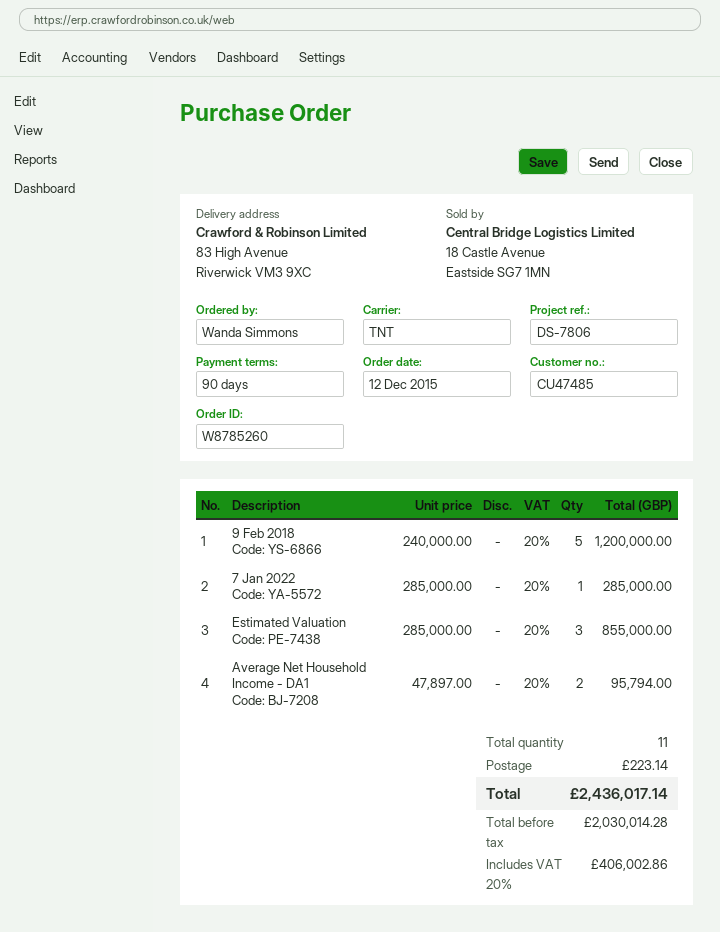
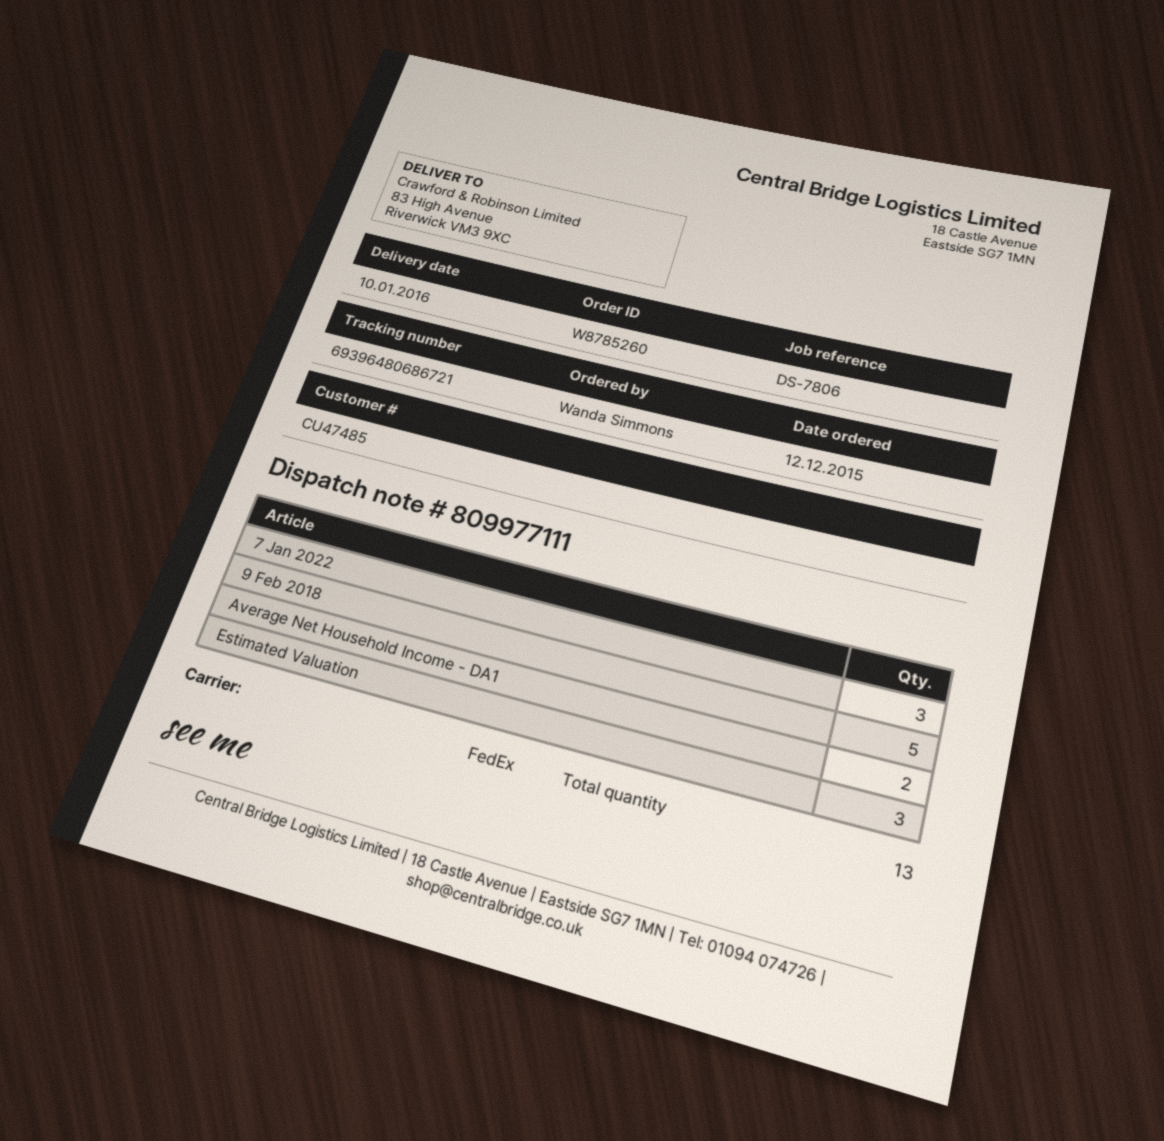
shipping method: TNT -> FedEx
7 Jan 2022: 1 -> 3
total quantity: 11 -> 13

